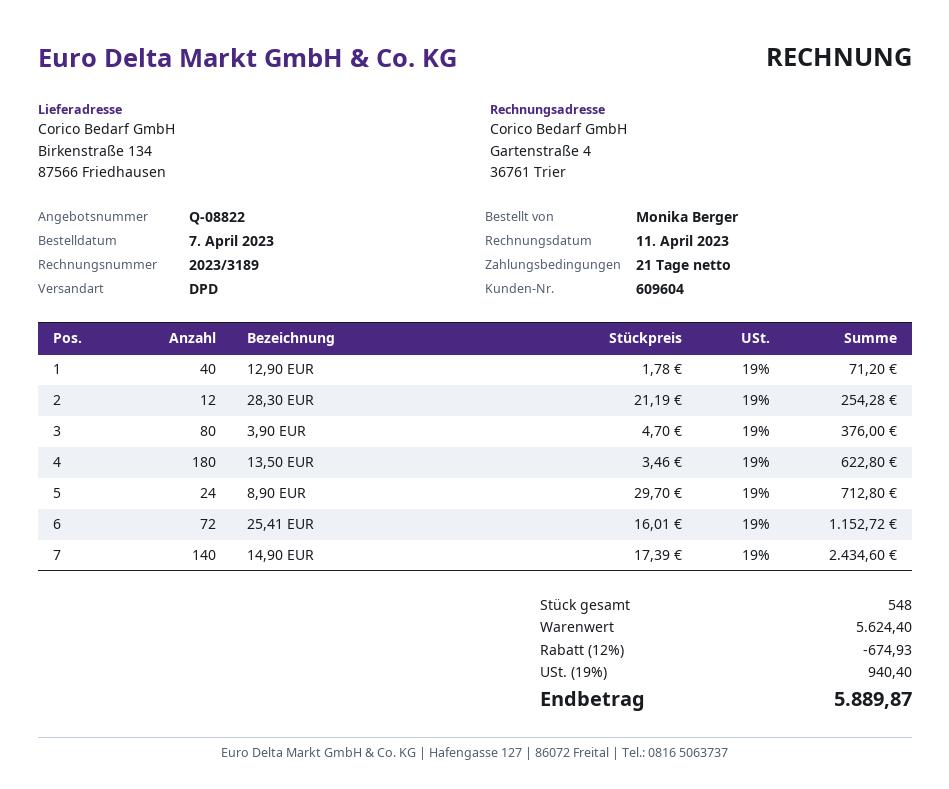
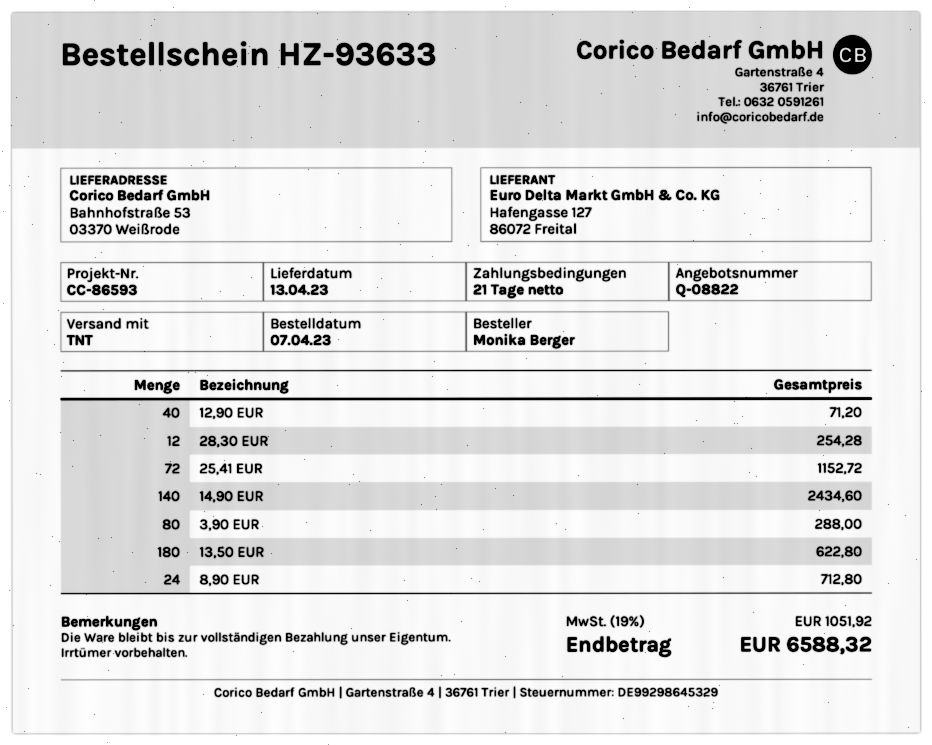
shipping method: DPD -> TNT
ship to: Birkenstraße 134, 87566 Friedhausen -> Bahnhofstraße 53, 03370 Weißrode
3,90 EUR: 80 for 376.00 -> 80 for 288.00
discount: 12% = 674.93 -> none
tax: 19% = 940.40 -> 19% = 1051.92
total: 5889.87 -> 6588.32

